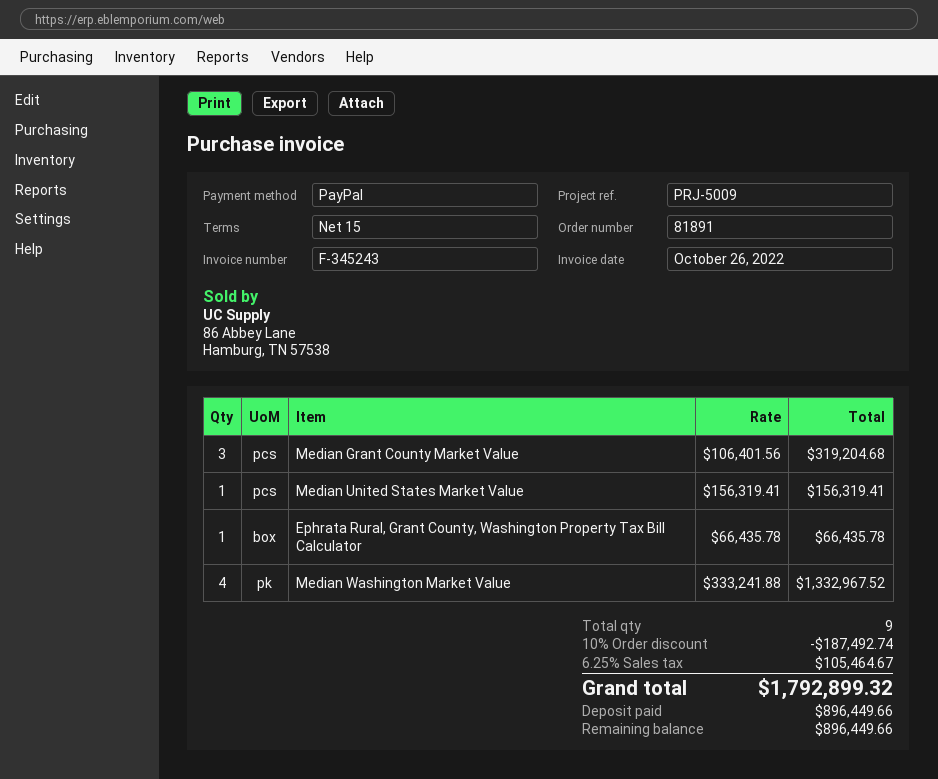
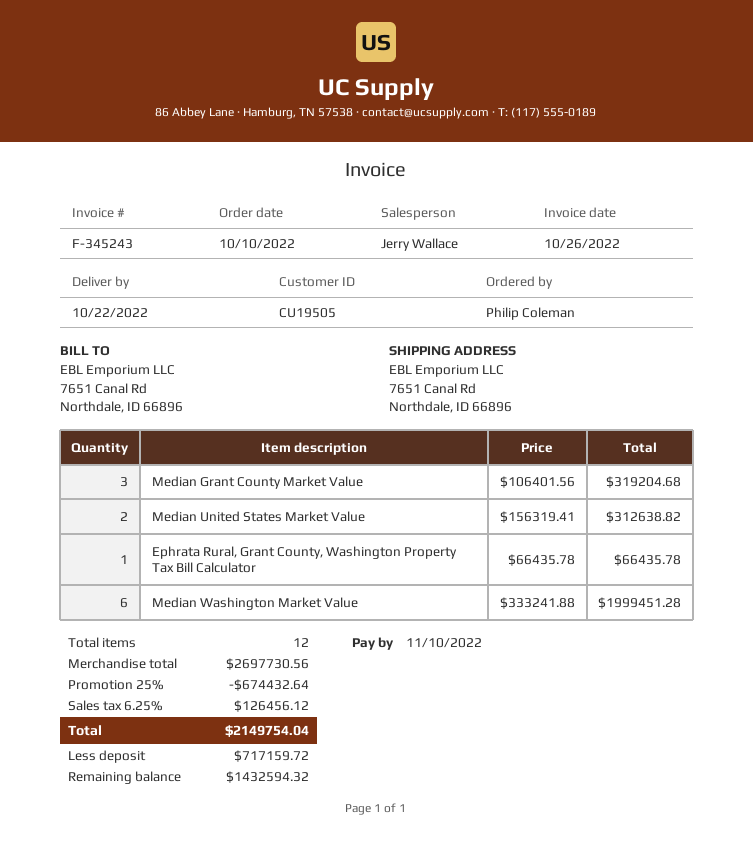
Median United States Market Value: 1 x 156319.41 = 156319.41 -> 2 x 156319.41 = 312638.82
Median Washington Market Value: 4 x 333241.88 = 1332967.52 -> 6 x 333241.88 = 1999451.28
total quantity: 9 -> 12
discount: 10% = 187492.74 -> 25% = 674432.64
tax: 6.25% = 105464.67 -> 6.25% = 126456.12
total: 1792899.32 -> 2149754.04
deposit: 896449.66 -> 717159.72
balance: 896449.66 -> 1432594.32

